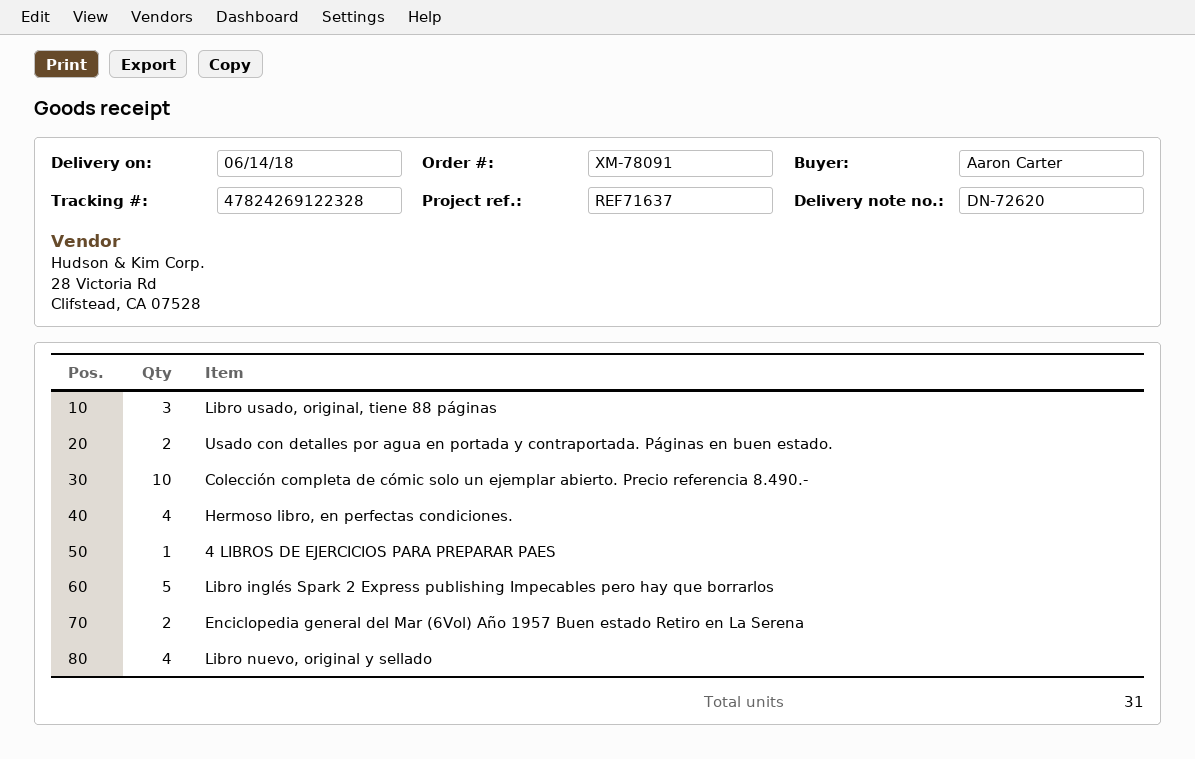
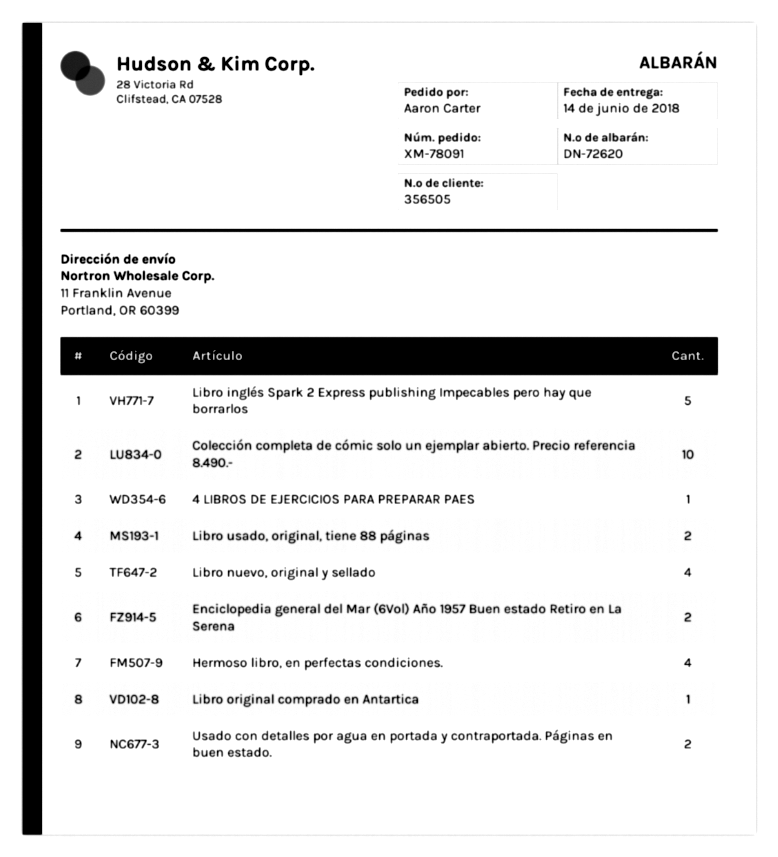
Libro usado, original, tiene 88 páginas: 3 -> 2
Libro original comprado en Antartica: none -> 1

